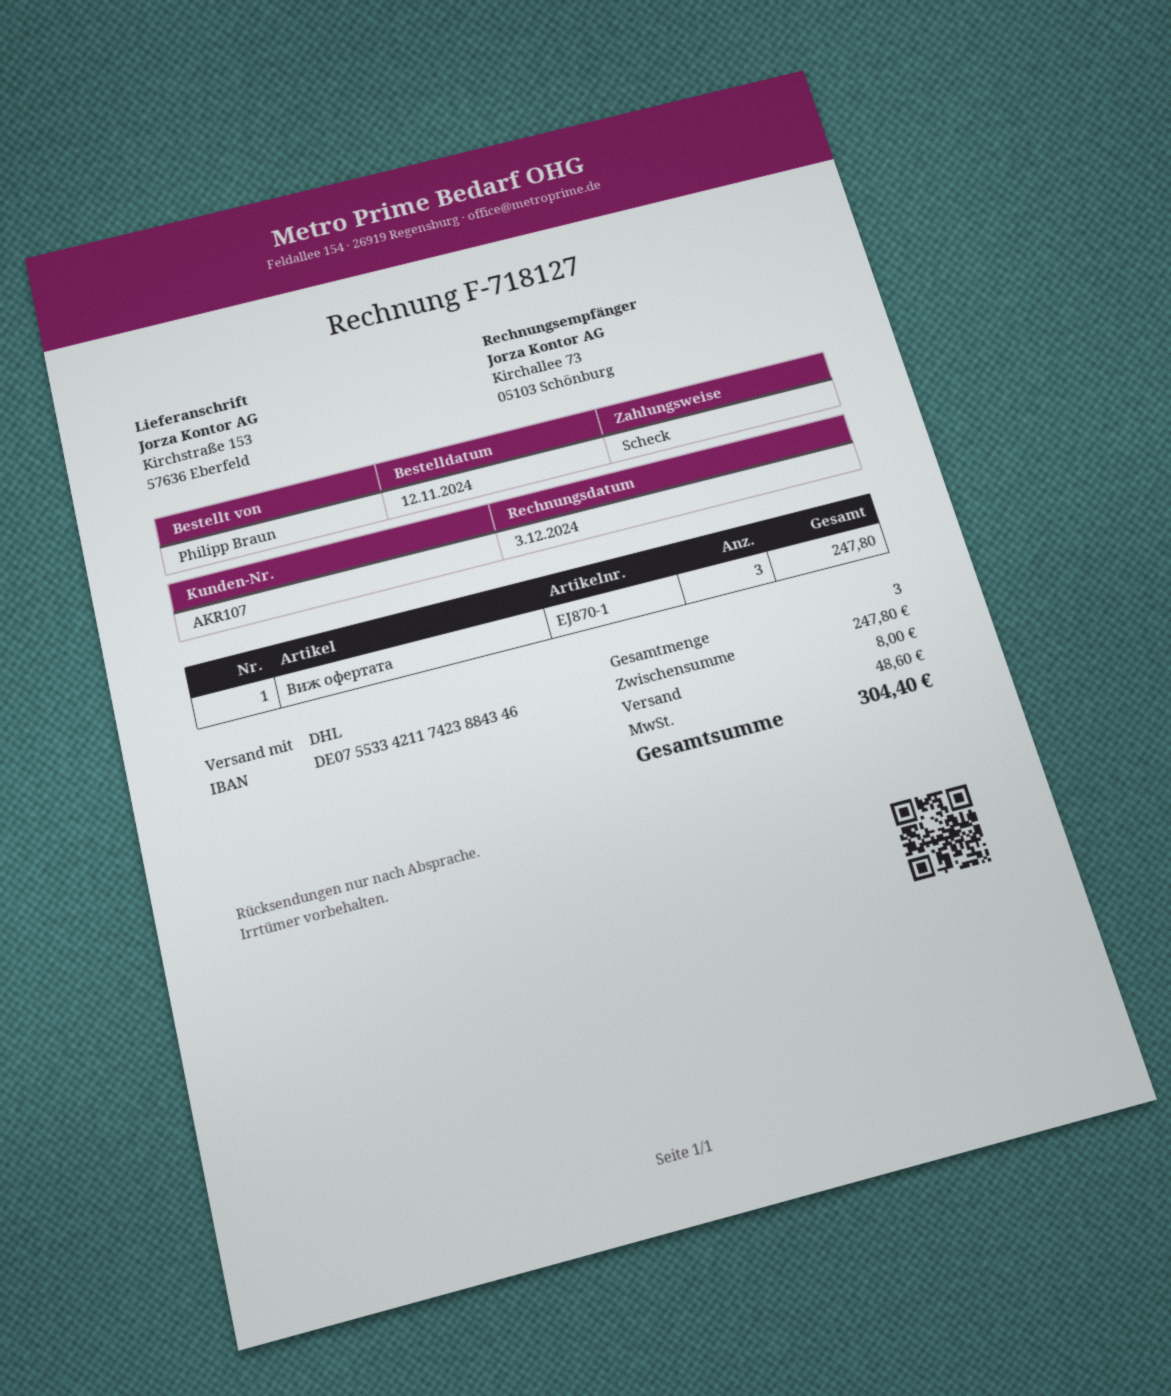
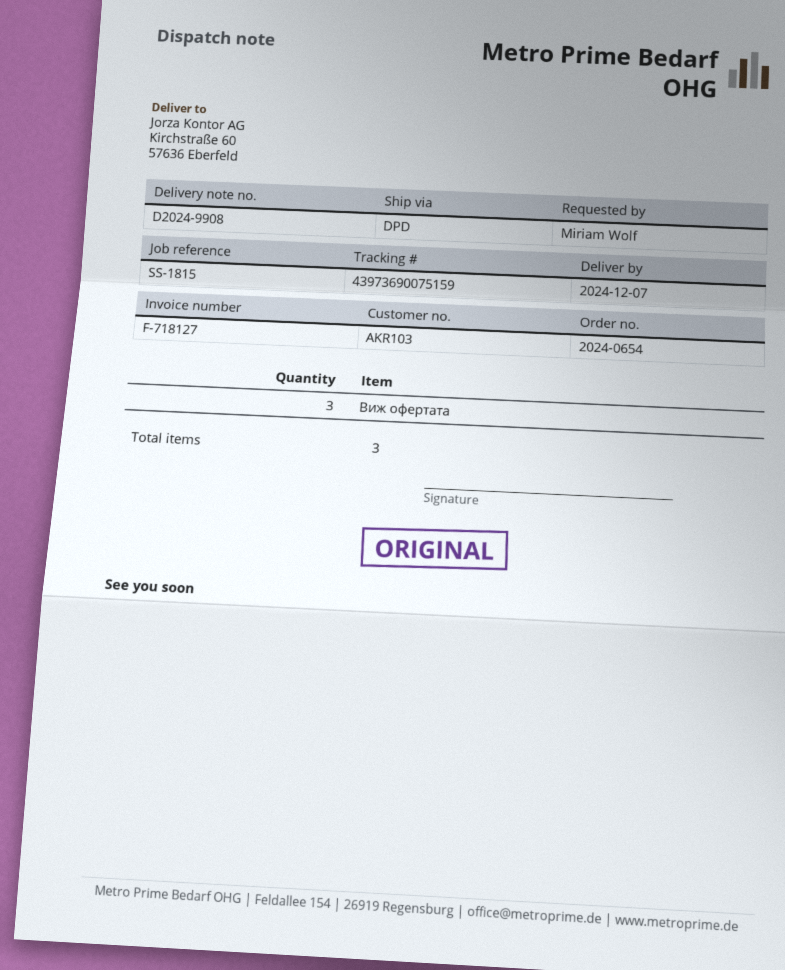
customer number: AKR107 -> AKR103
ordered by: Philipp Braun -> Miriam Wolf
shipping method: DHL -> DPD
ship to: Kirchstraße 153, 57636 Eberfeld -> Kirchstraße 60, 57636 Eberfeld

